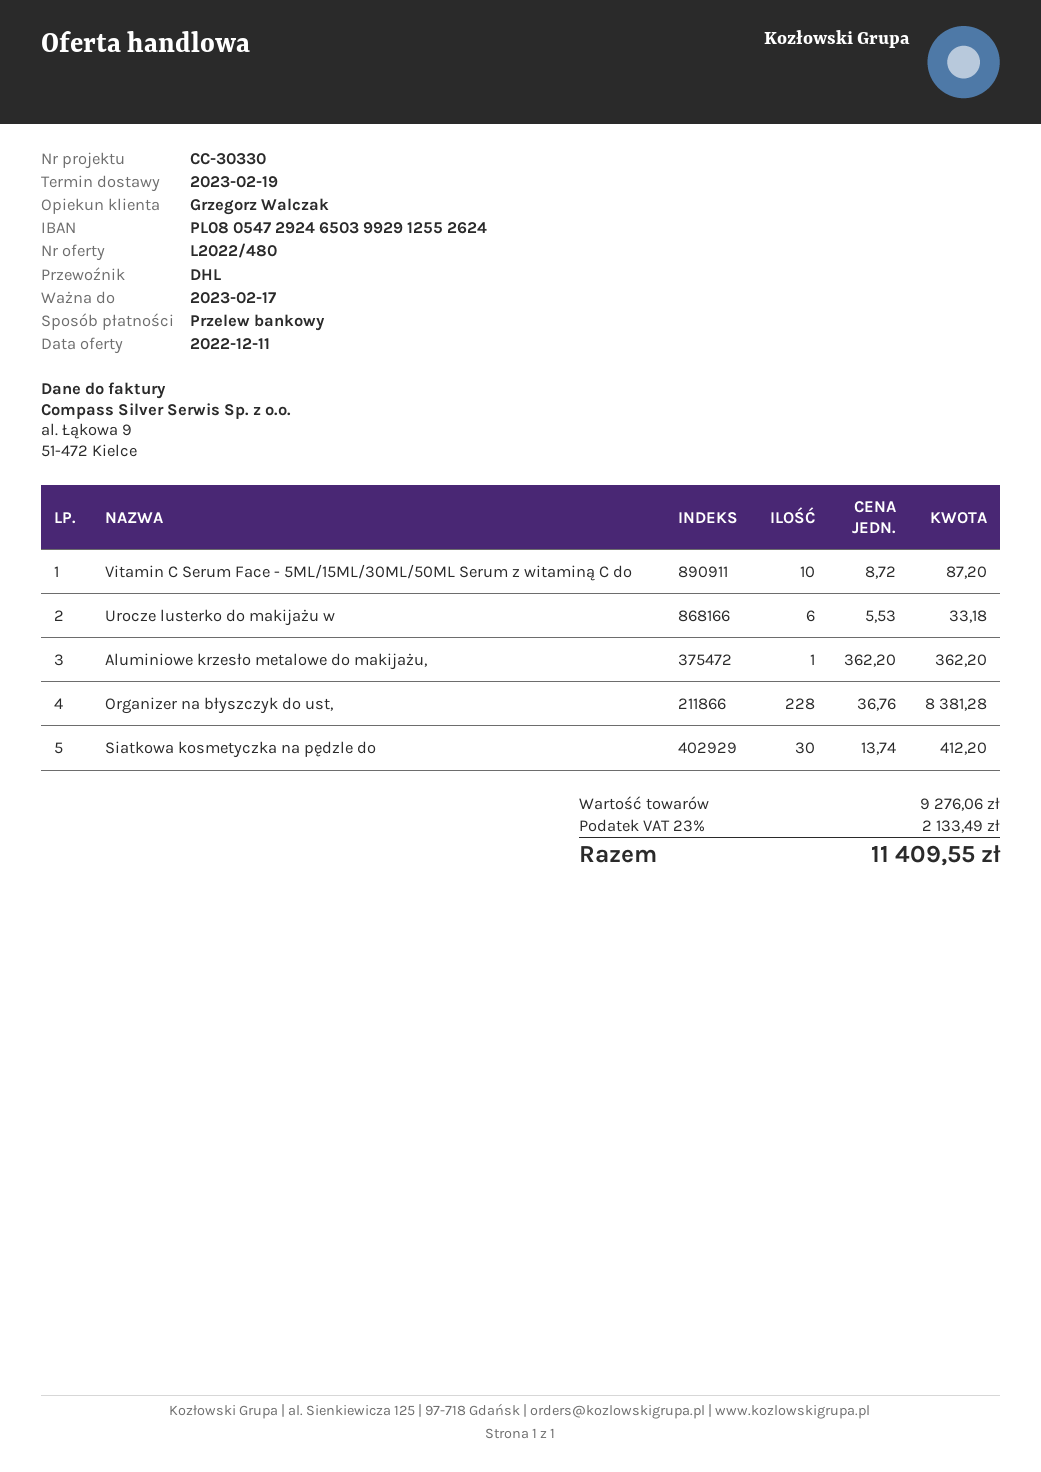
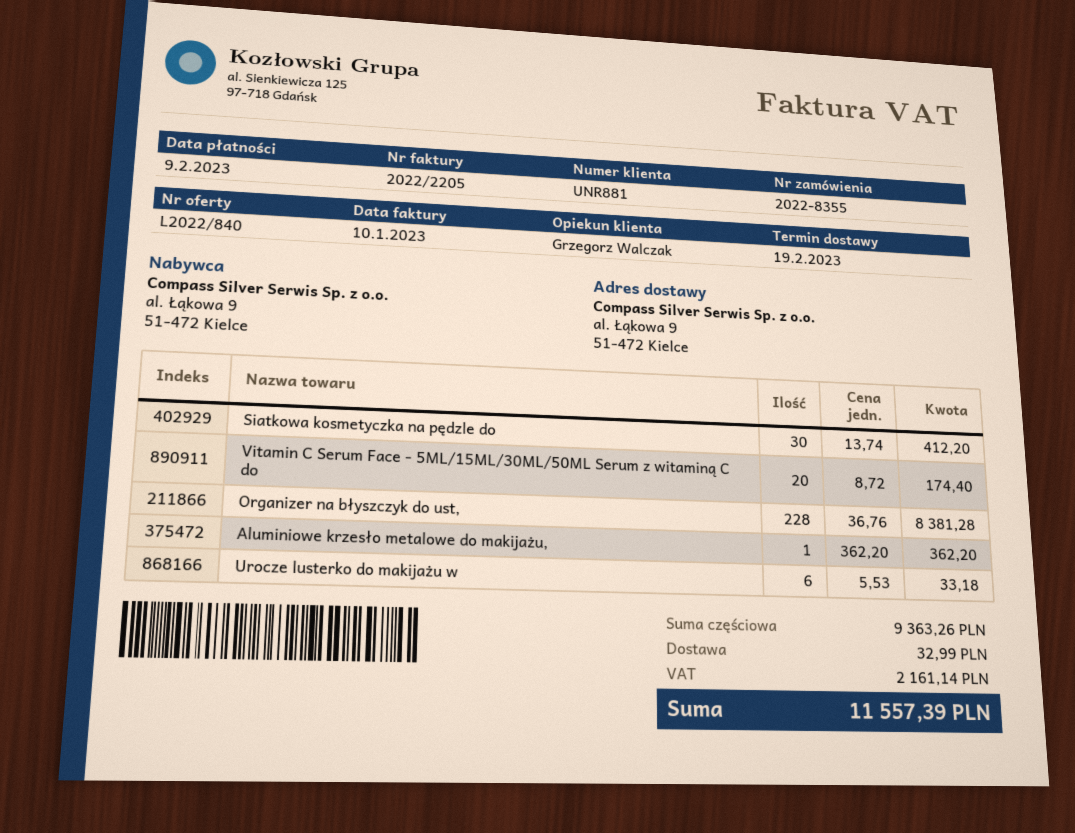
quote number: L2022/480 -> L2022/840
Vitamin C Serum Face - 5ML/15ML/30ML/50ML Serum z witaminą C do: 10 x 8.72 = 87.20 -> 20 x 8.72 = 174.40
subtotal: 9276.06 -> 9363.26
shipping: none -> 32.99
tax: 2133.49 -> 2161.14
total: 11409.55 -> 11557.39

